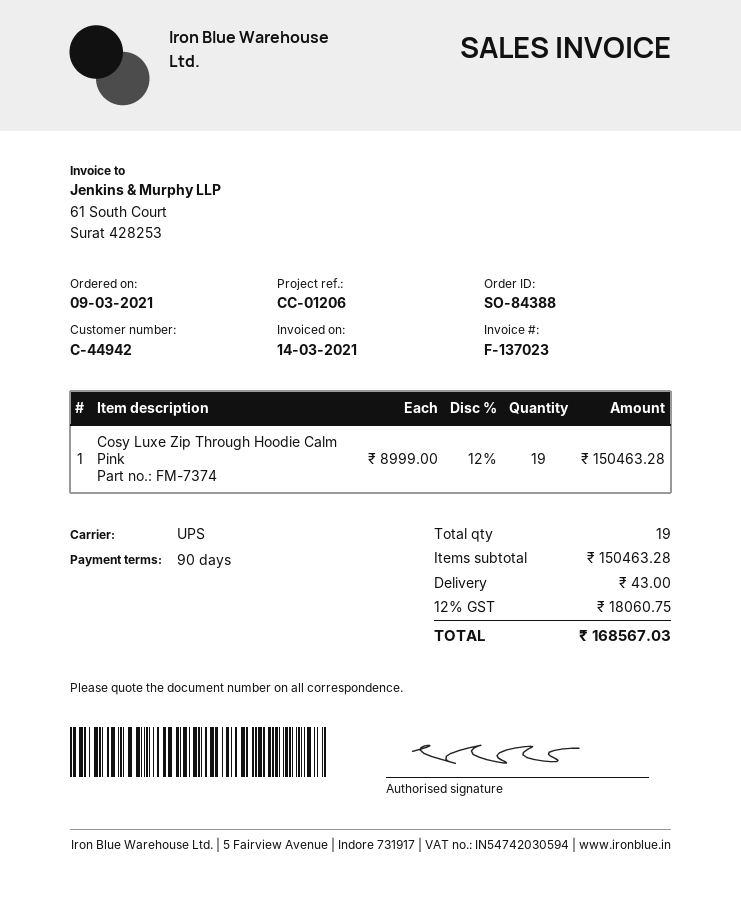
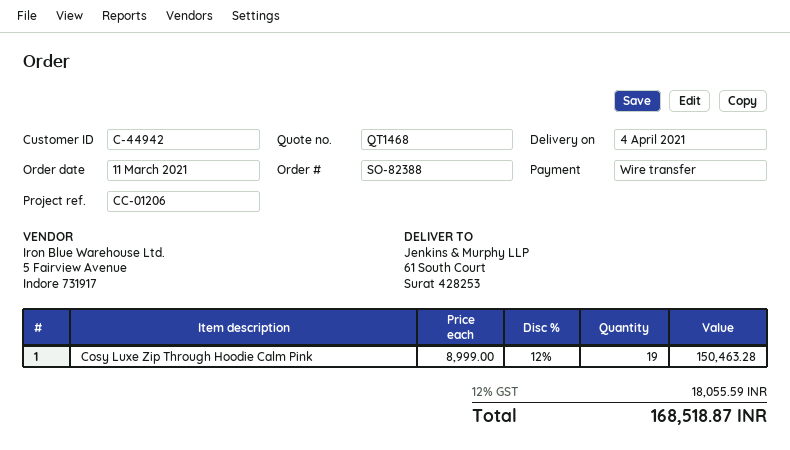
order number: SO-84388 -> SO-82388
order date: 2021-03-09 -> 2021-03-11
shipping: 43.00 -> none
tax: 12% = 18060.75 -> 12% = 18055.59
total: 168567.03 -> 168518.87

